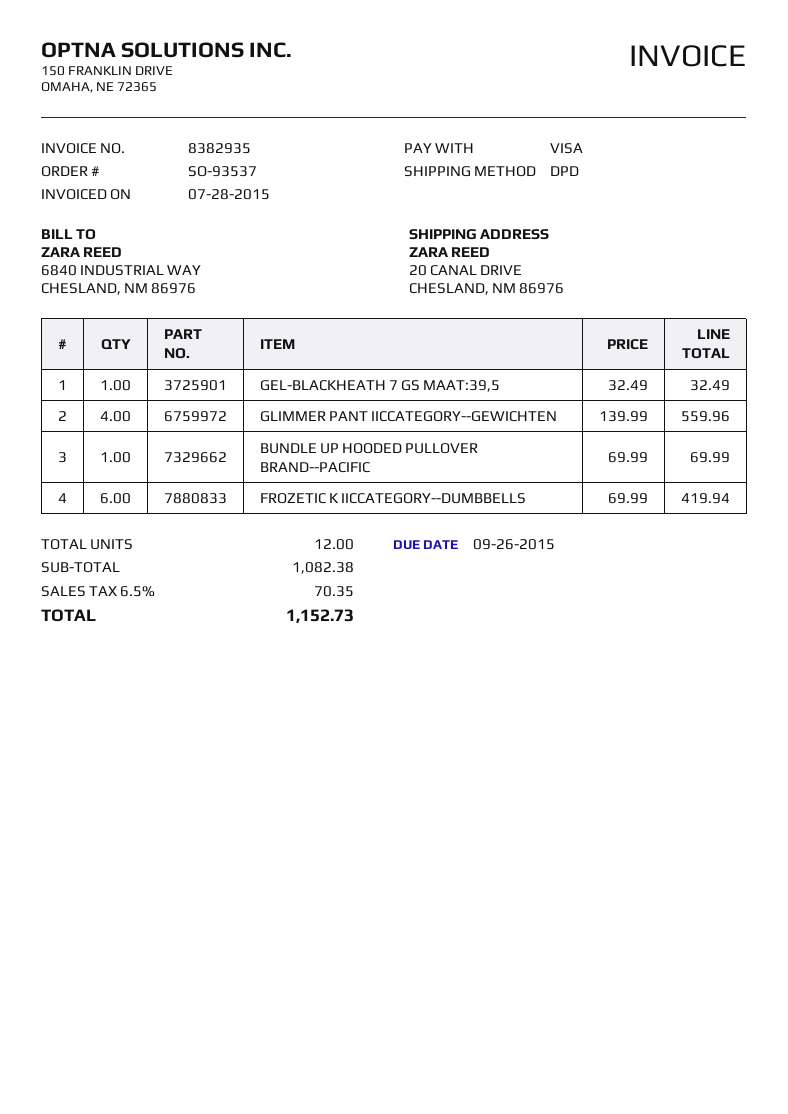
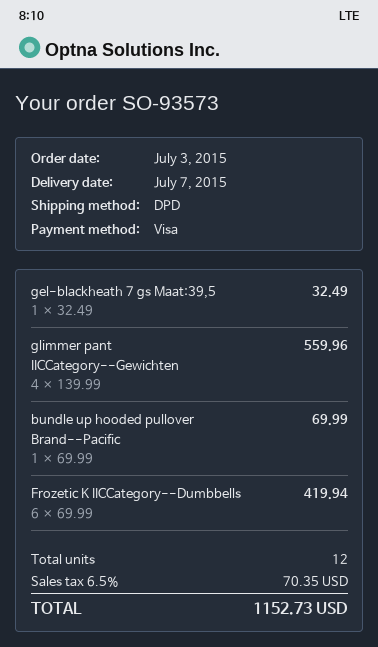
order number: SO-93537 -> SO-93573

